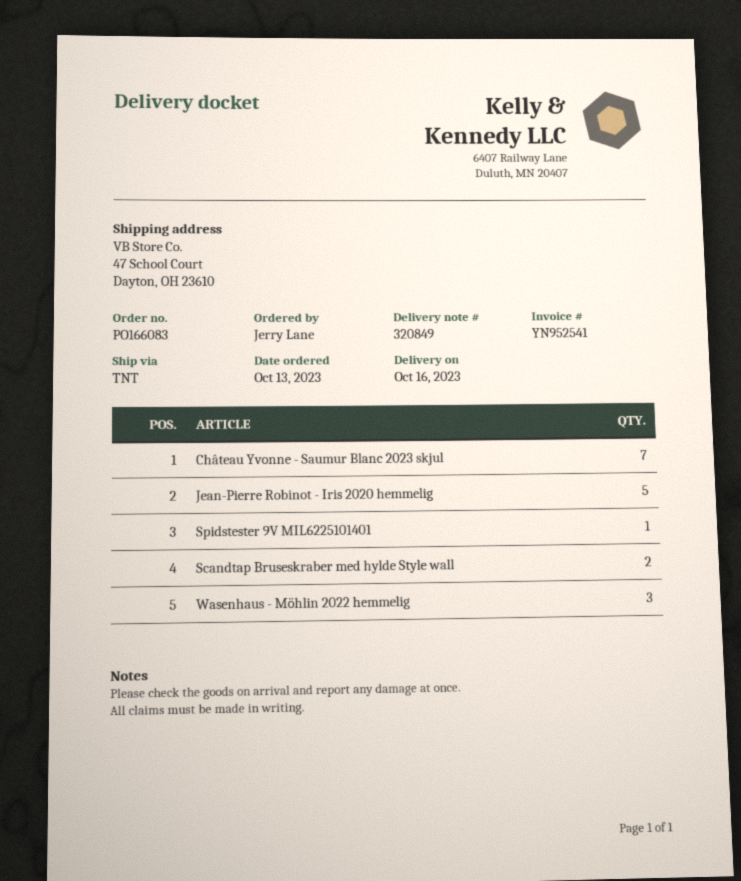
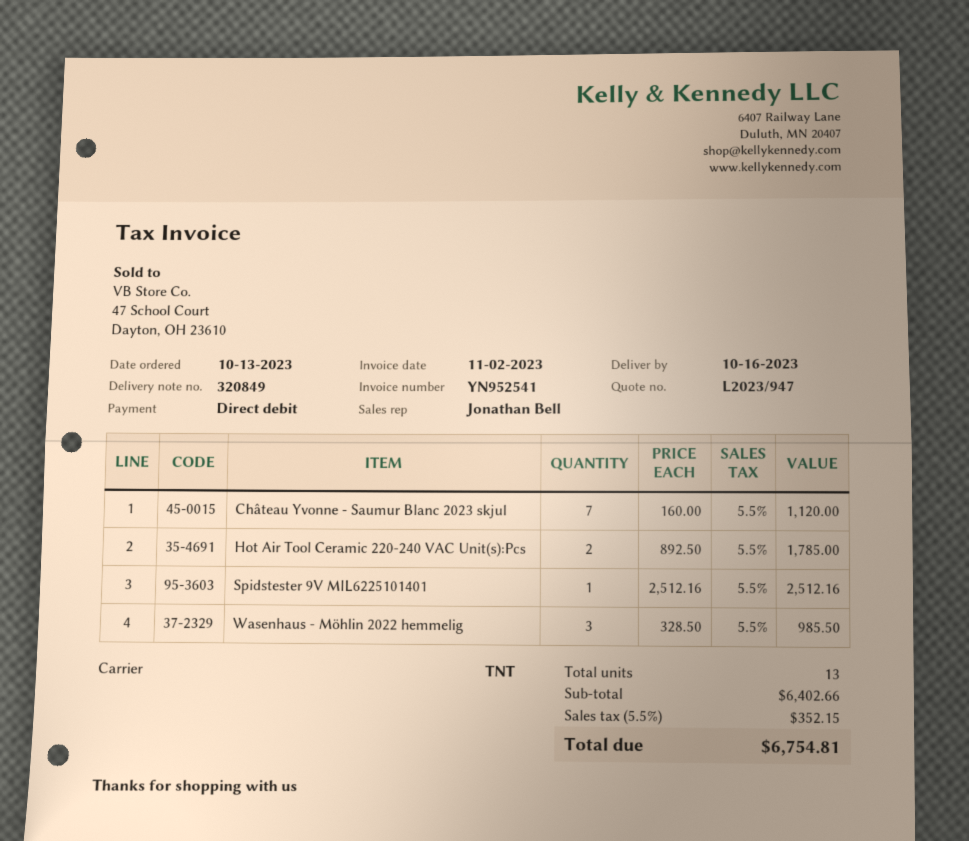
Jean-Pierre Robinot - Iris 2020 hemmelig: 5 -> none
Scandtap Bruseskraber med hylde Style wall: 2 -> none
Hot Air Tool Ceramic 220-240 VAC Unit(s):Pcs: none -> 2

